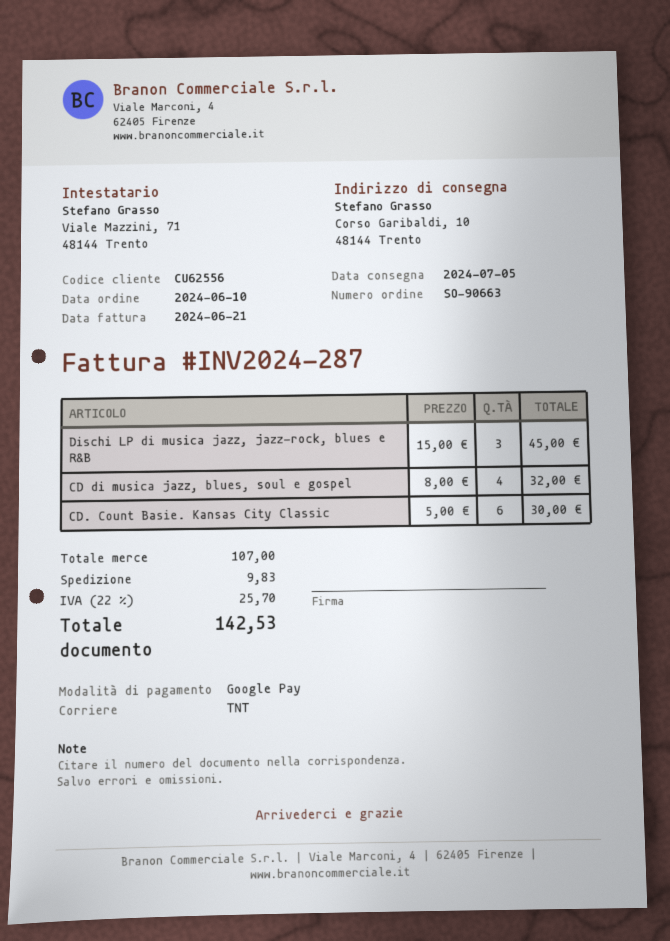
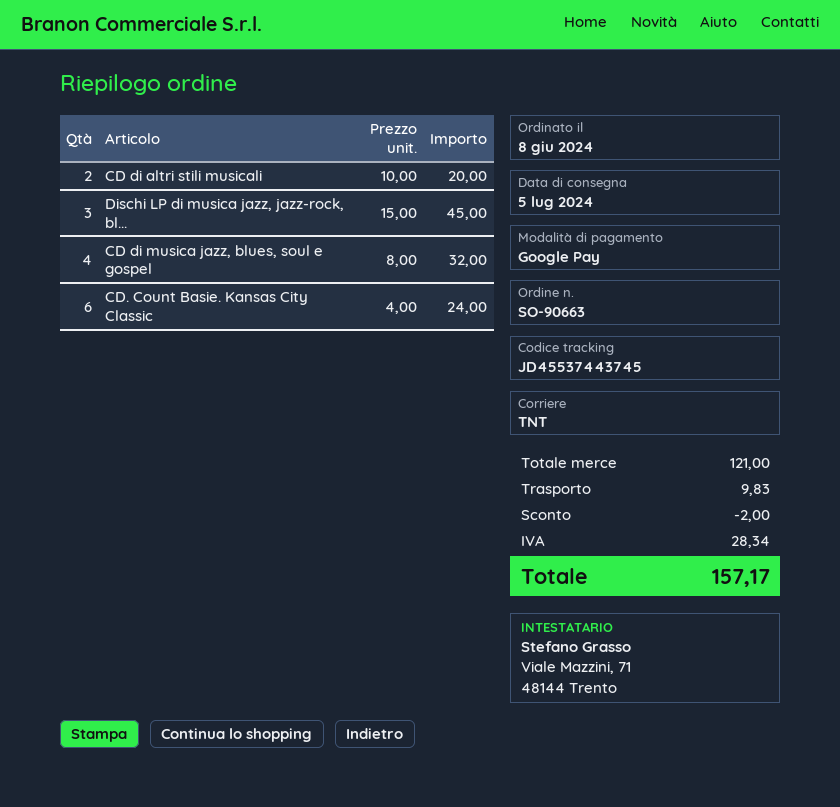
order date: 2024-06-10 -> 2024-06-08
CD. Count Basie. Kansas City Classic: 6 x 5.00 = 30.00 -> 6 x 4.00 = 24.00
CD di altri stili musicali: none -> 2 x 10.00 = 20.00
subtotal: 107.00 -> 121.00
discount: none -> 2.00
tax: 25.70 -> 28.34
total: 142.53 -> 157.17

